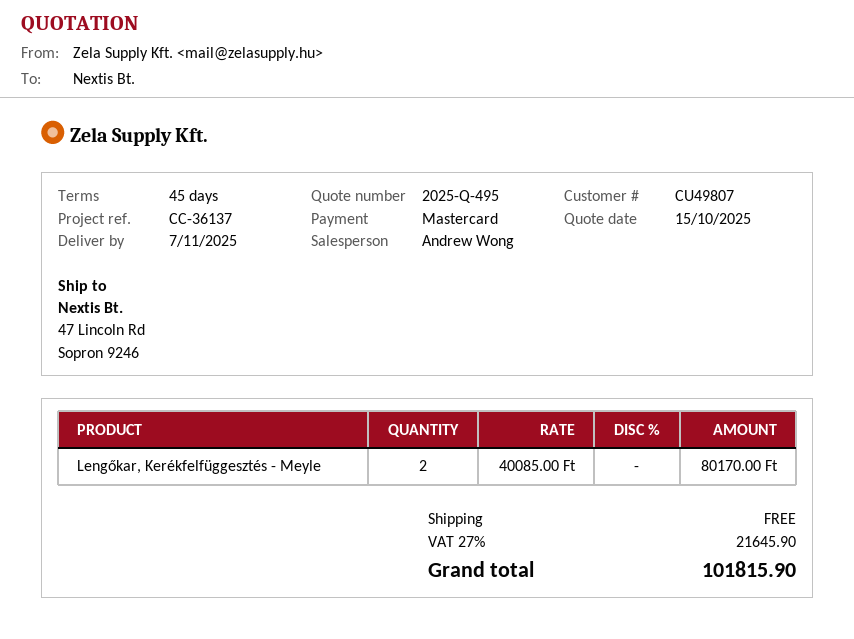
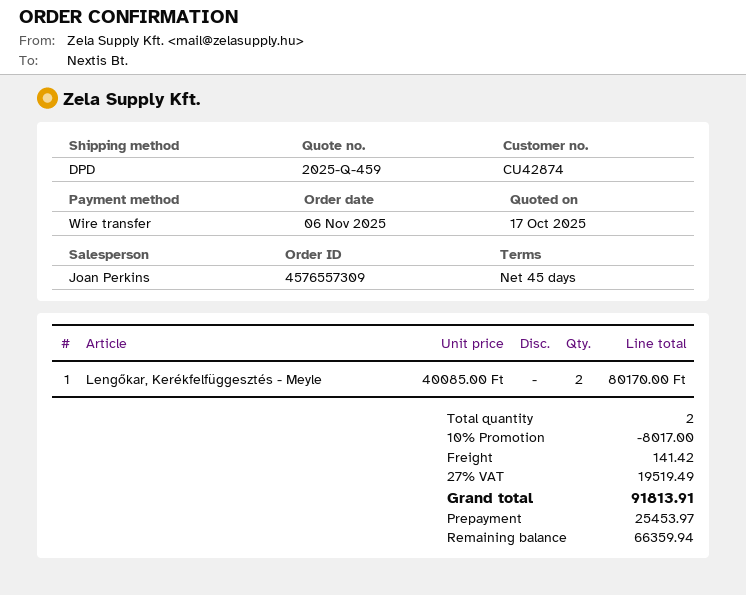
quote number: 2025-Q-495 -> 2025-Q-459
quote date: 2025-10-15 -> 2025-10-17
customer number: CU49807 -> CU42874
sales rep: Andrew Wong -> Joan Perkins
payment method: Mastercard -> bank transfer
discount: none -> 10% = 8017.00
shipping: 0.00 -> 141.42
tax: 27% = 21645.90 -> 27% = 19519.49
total: 101815.90 -> 91813.91

